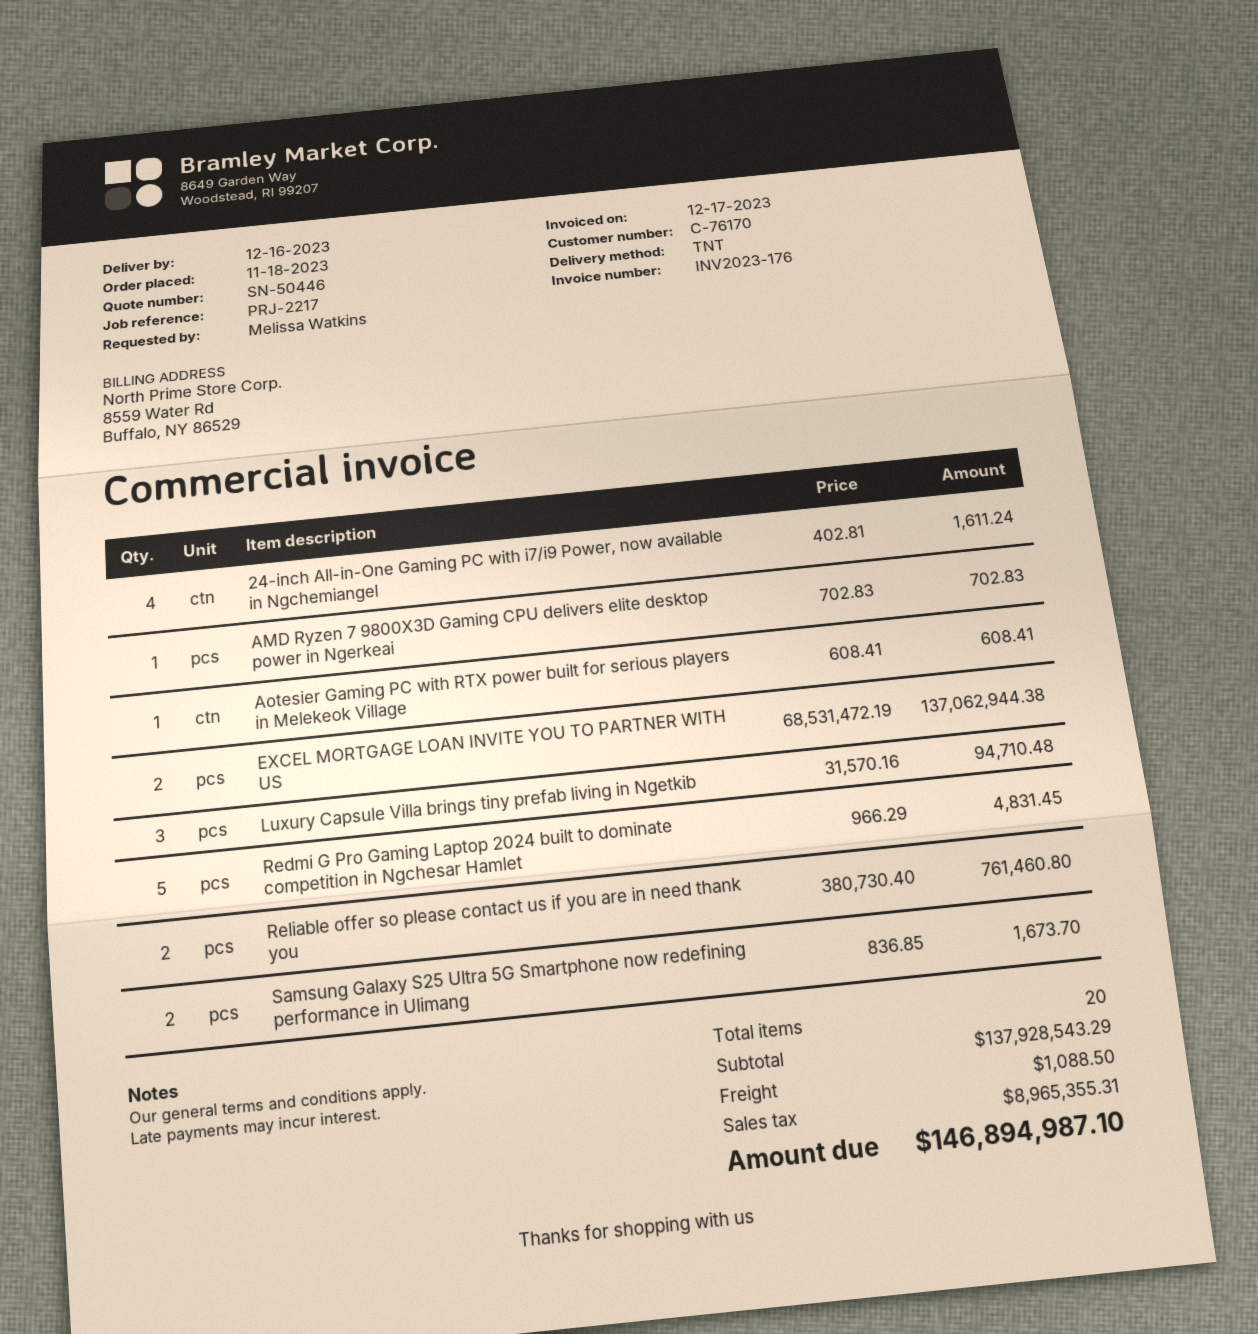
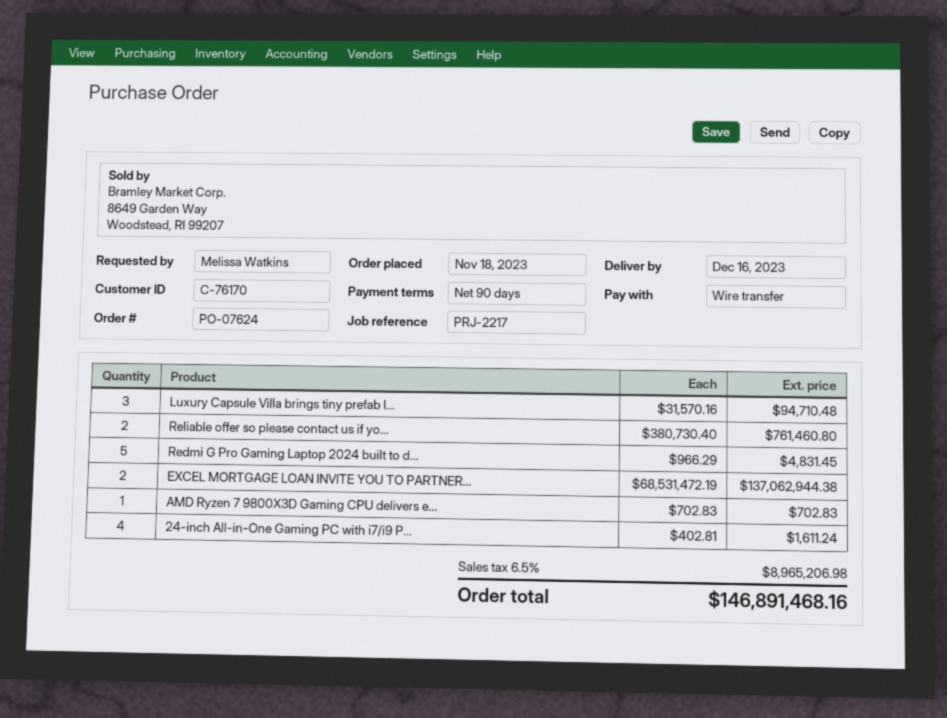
Aotesier Gaming PC with RTX power built for serious players in Melekeok Village: 1 x 608.41 = 608.41 -> none
Samsung Galaxy S25 Ultra 5G Smartphone now redefining performance in Ulimang: 2 x 836.85 = 1673.70 -> none
shipping: 1088.50 -> none
tax: 8965355.31 -> 8965206.98
total: 146894987.10 -> 146891468.16

